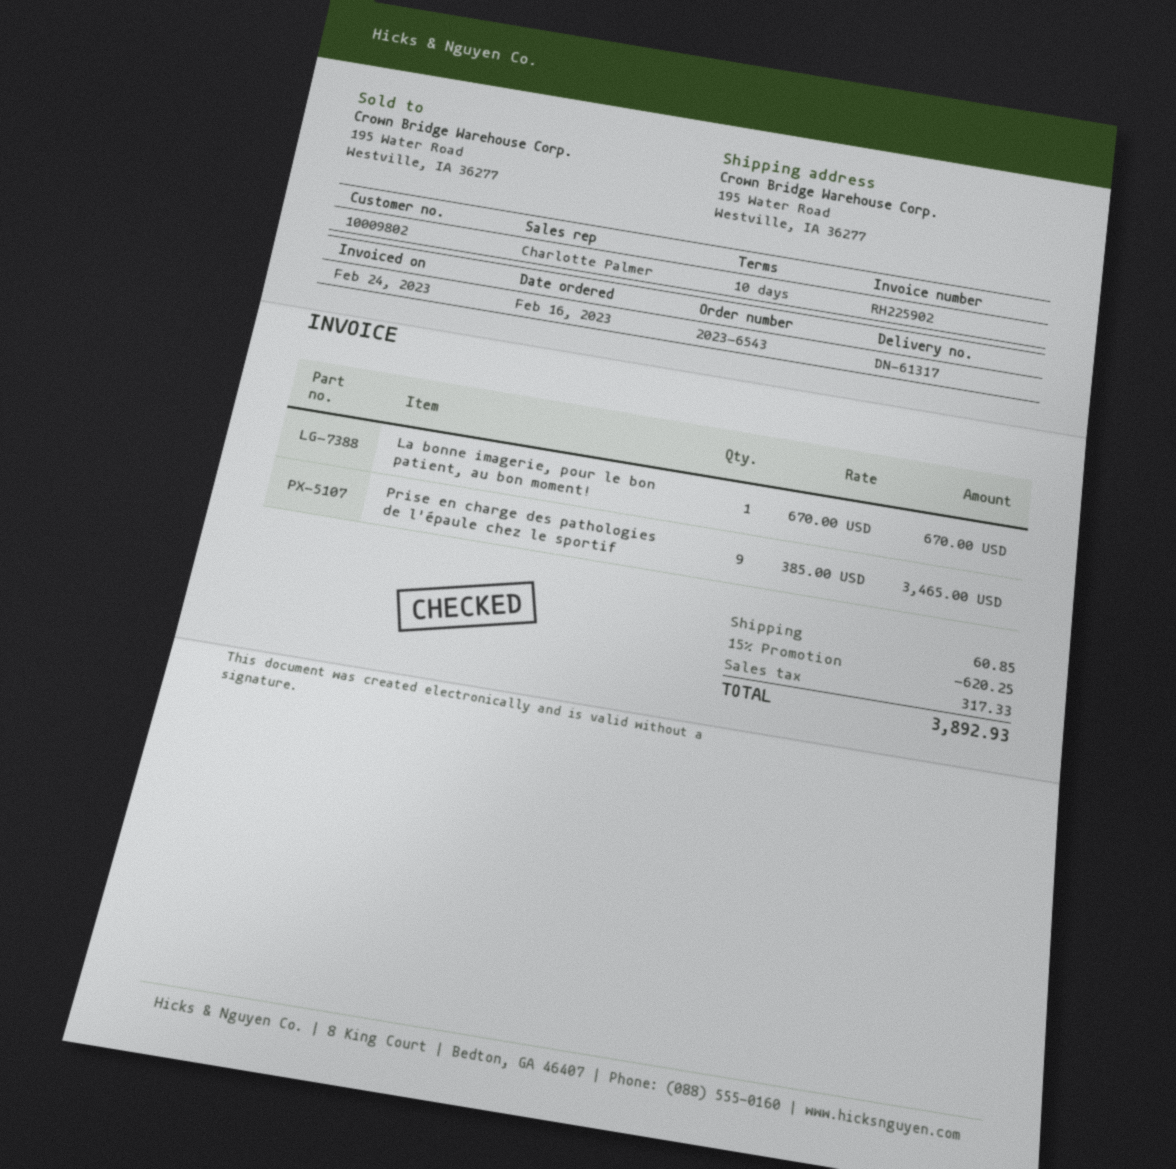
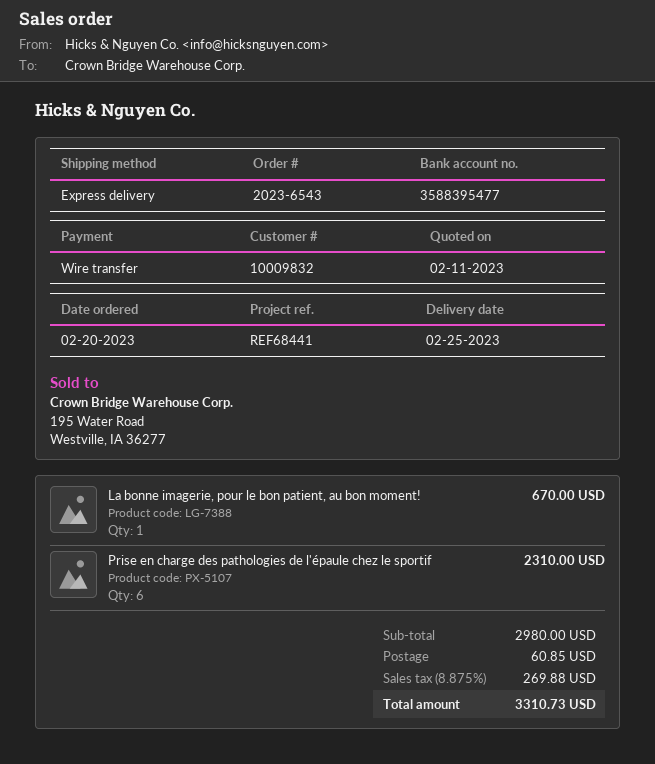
order date: 2023-02-16 -> 2023-02-20
customer number: 10009802 -> 10009832
Prise en charge des pathologies de l'épaule chez le sportif: 9 for 3465.00 -> 6 for 2310.00
discount: 15% = 620.25 -> none
tax: 317.33 -> 269.88
total: 3892.93 -> 3310.73

